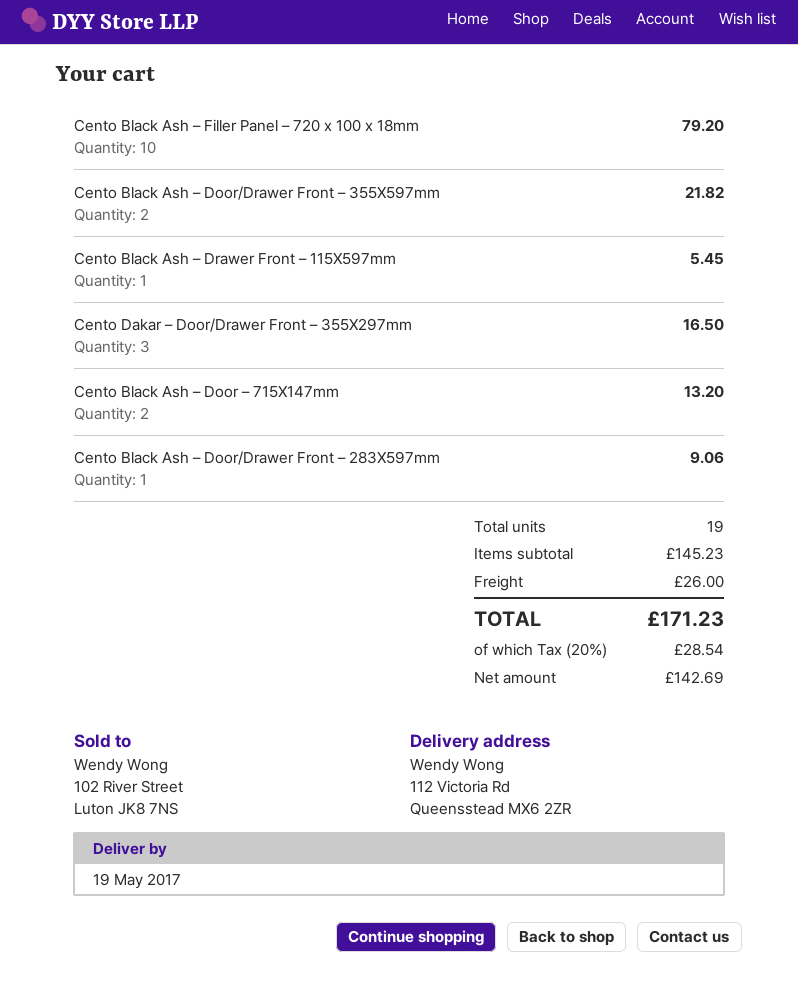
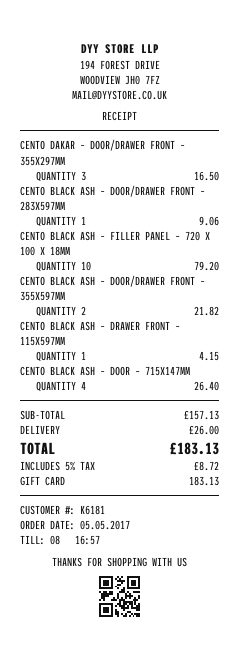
Cento Black Ash – Drawer Front – 115X597mm: 1 for 5.45 -> 1 for 4.15
Cento Black Ash – Door – 715X147mm: 2 for 13.20 -> 4 for 26.40
subtotal: 145.23 -> 157.13
tax: 20% = 28.54 -> 5% = 8.72
total: 171.23 -> 183.13

